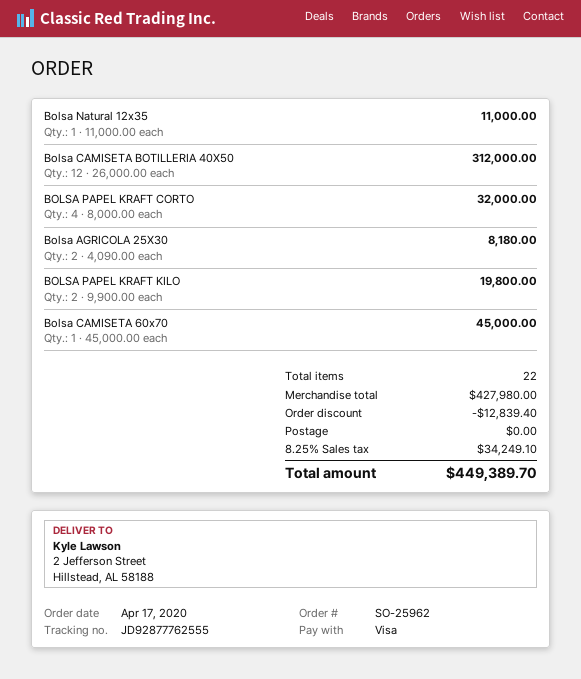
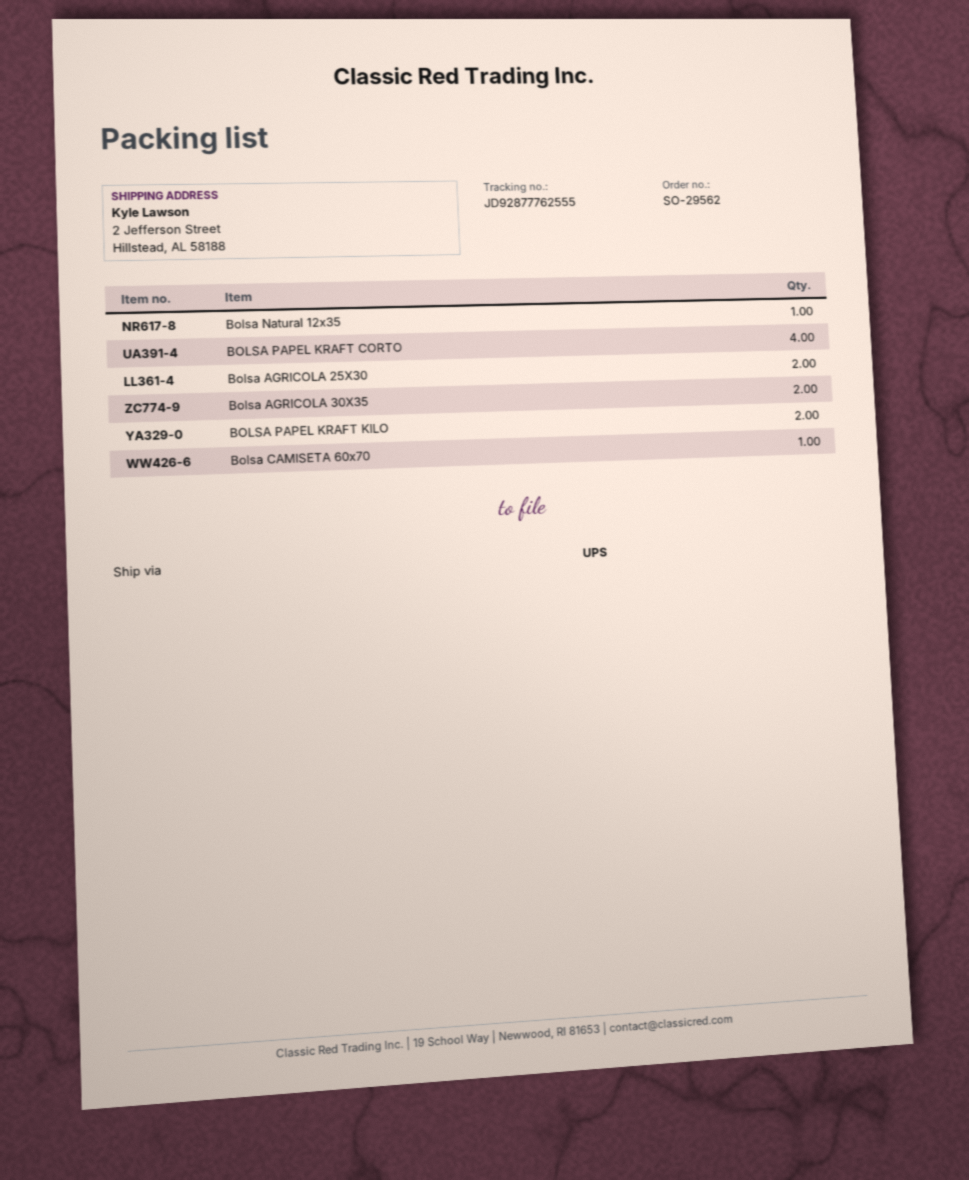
order number: SO-25962 -> SO-29562
Bolsa CAMISETA BOTILLERIA 40X50: 12 -> none
Bolsa AGRICOLA 30X35: none -> 2

